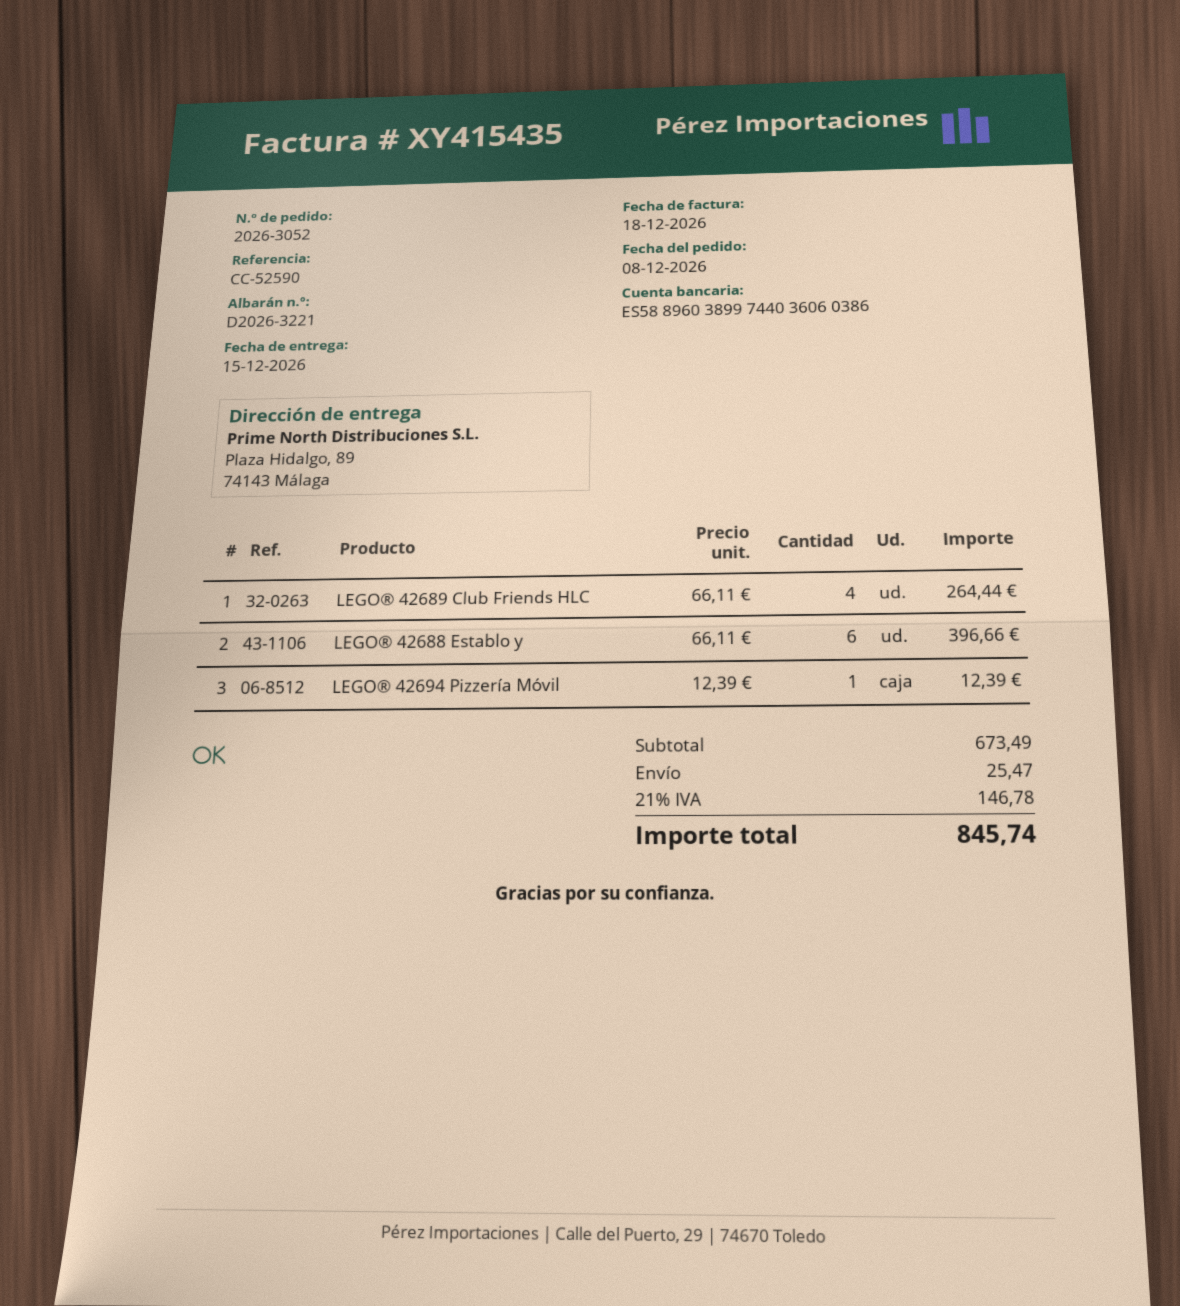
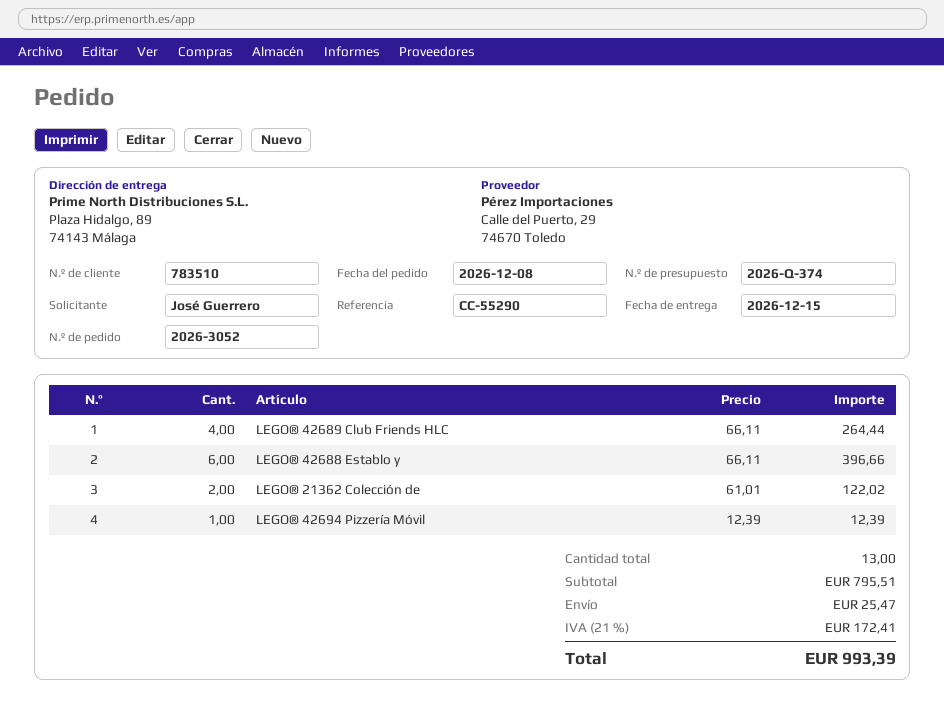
reference: CC-52590 -> CC-55290
LEGO® 21362 Colección de: none -> 2 x 61.01 = 122.02
subtotal: 673.49 -> 795.51
tax: 21% = 146.78 -> 21% = 172.41
total: 845.74 -> 993.39

